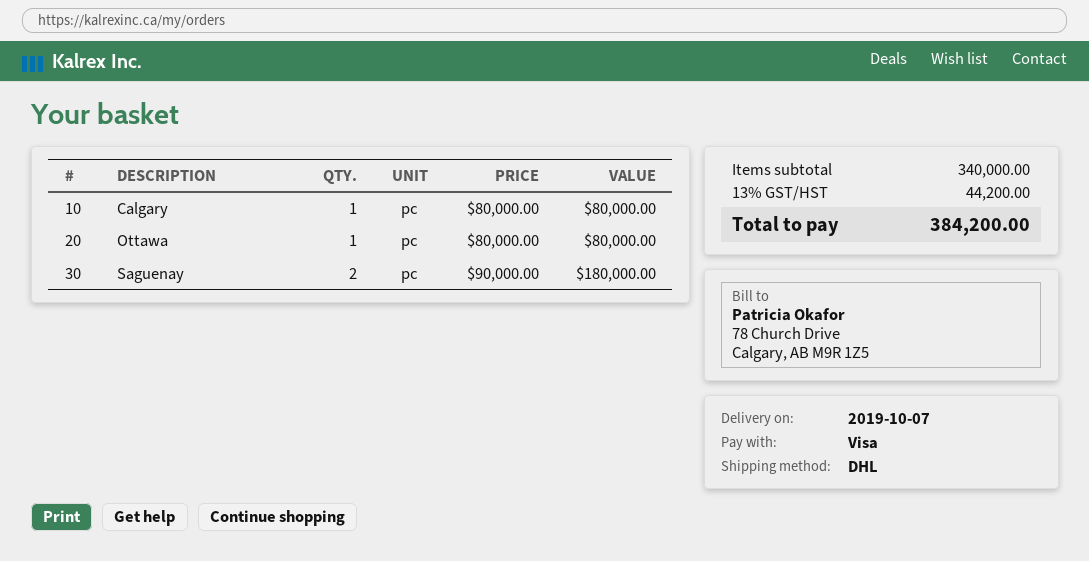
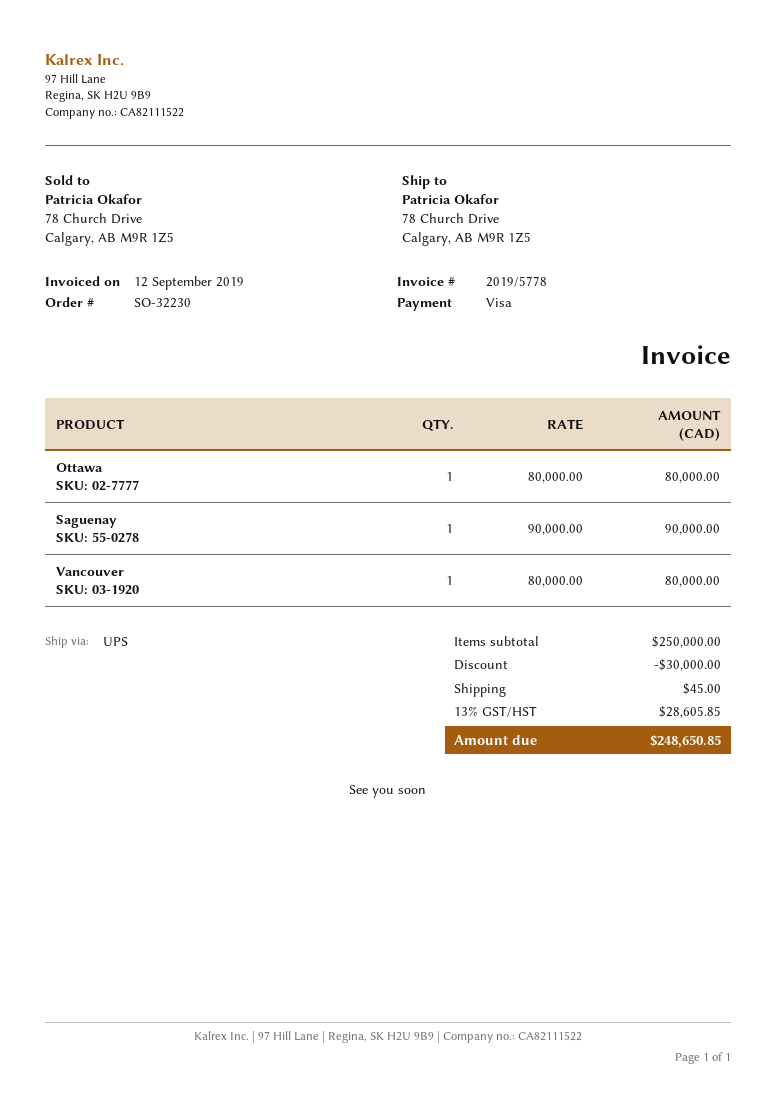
shipping method: DHL -> UPS
Calgary: 1 x 80000.00 = 80000.00 -> none
Saguenay: 2 x 90000.00 = 180000.00 -> 1 x 90000.00 = 90000.00
Vancouver: none -> 1 x 80000.00 = 80000.00
subtotal: 340000.00 -> 250000.00
discount: none -> 30000.00
shipping: none -> 45.00
tax: 13% = 44200.00 -> 13% = 28605.85
total: 384200.00 -> 248650.85

